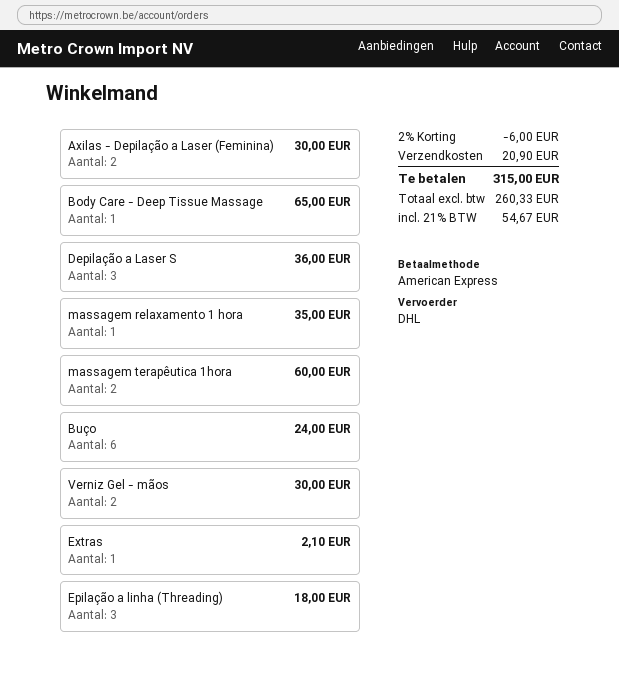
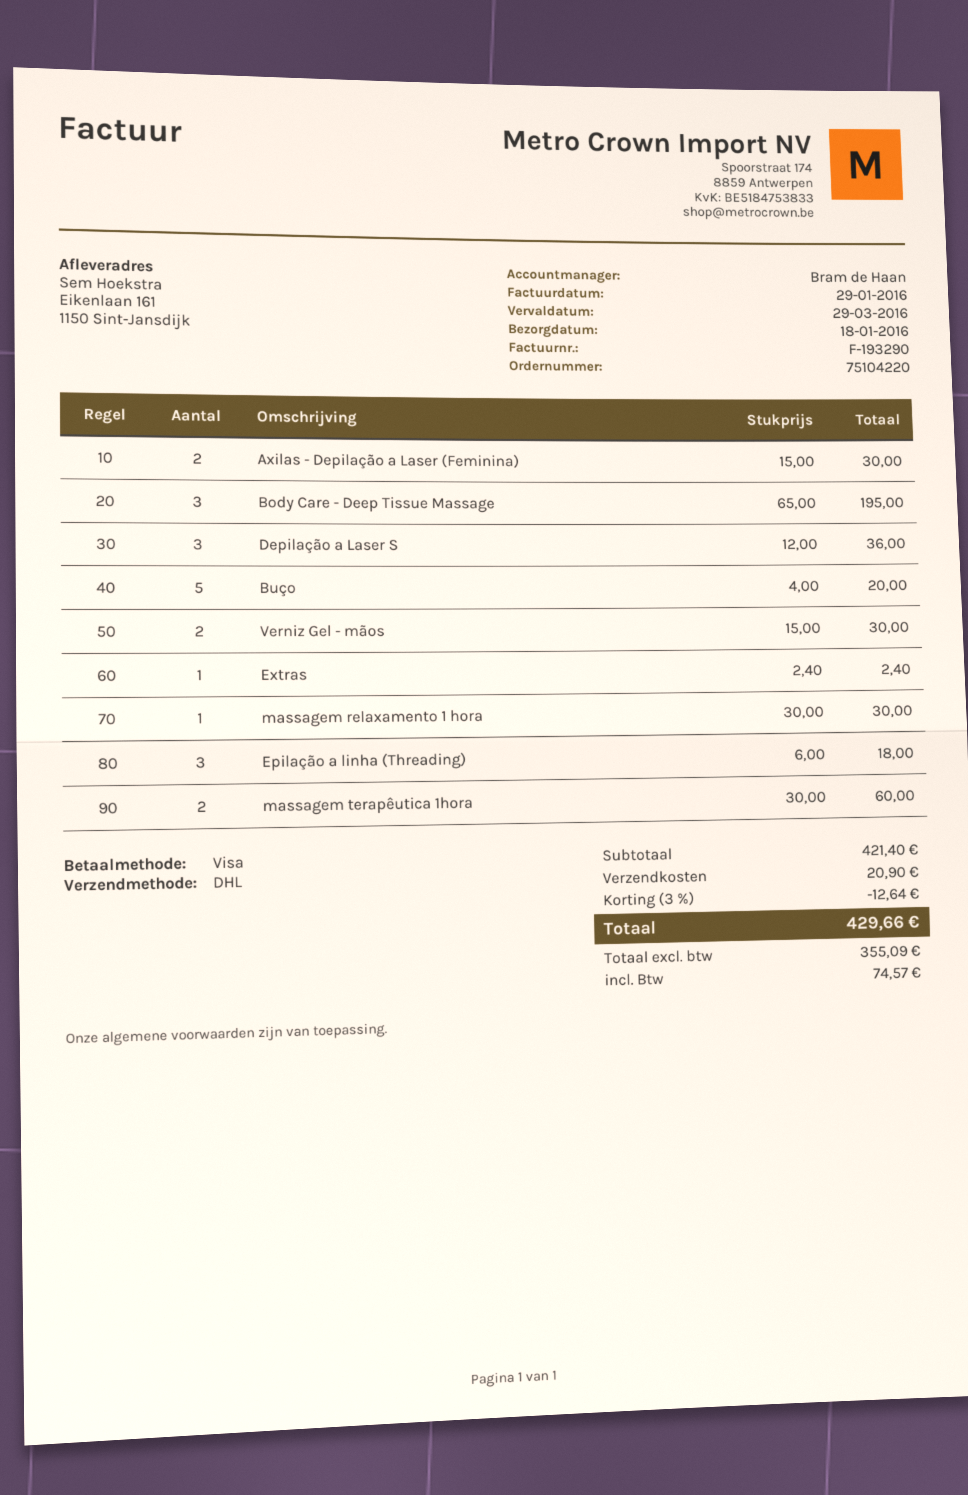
payment method: American Express -> Visa
Body Care - Deep Tissue Massage: 1 for 65.00 -> 3 for 195.00
massagem relaxamento 1 hora: 1 for 35.00 -> 1 for 30.00
Buço: 6 for 24.00 -> 5 for 20.00
Extras: 1 for 2.10 -> 1 for 2.40
discount: 2% = 6.00 -> 3% = 12.64
net: 260.33 -> 355.09
tax: 54.67 -> 74.57
total: 315.00 -> 429.66

